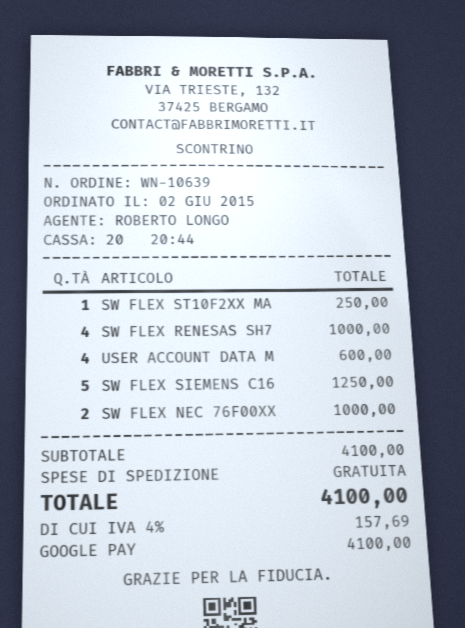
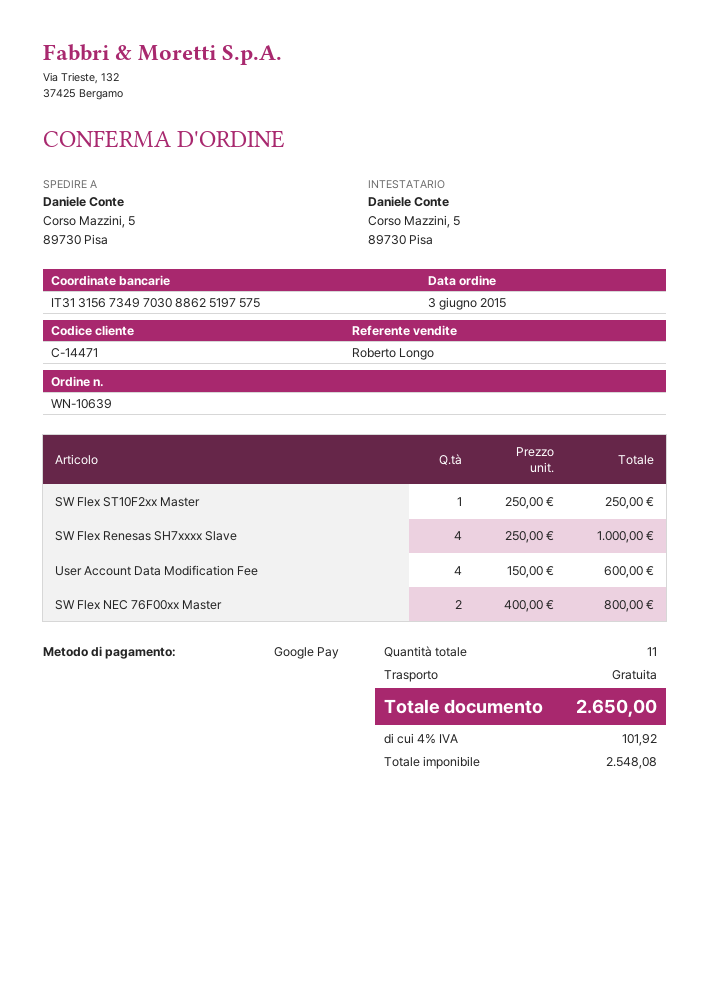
order date: 2015-06-02 -> 2015-06-03
SW FLEX SIEMENS C16: 5 for 1250.00 -> none
SW FLEX NEC 76F00XX: 2 for 1000.00 -> 2 for 800.00
tax: 4% = 157.69 -> 4% = 101.92
total: 4100.00 -> 2650.00

